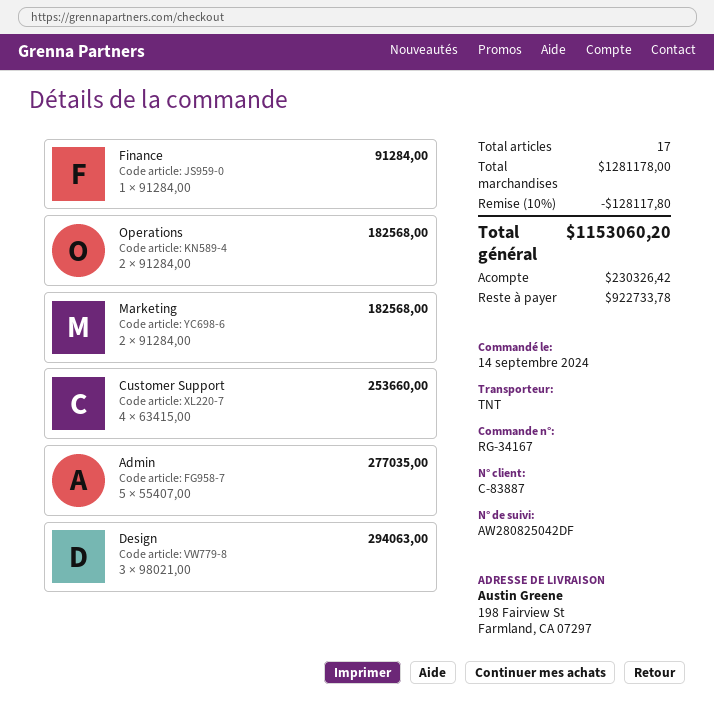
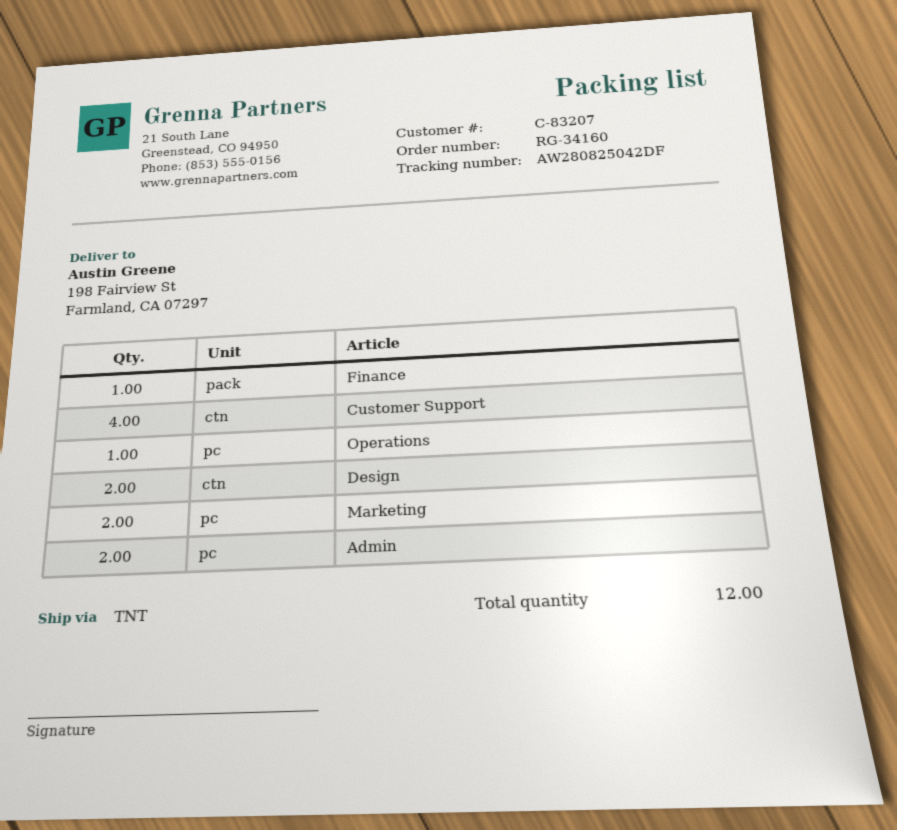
order number: RG-34167 -> RG-34160
customer number: C-83887 -> C-83207
Operations: 2 -> 1
Admin: 5 -> 2
Design: 3 -> 2
total quantity: 17 -> 12

